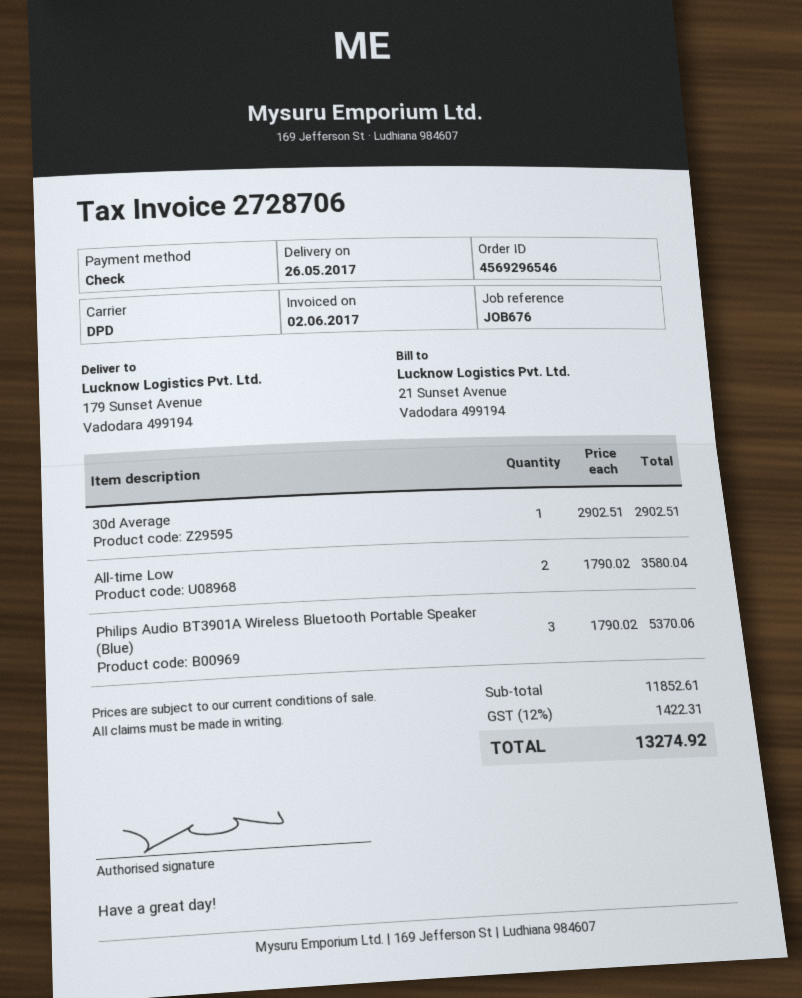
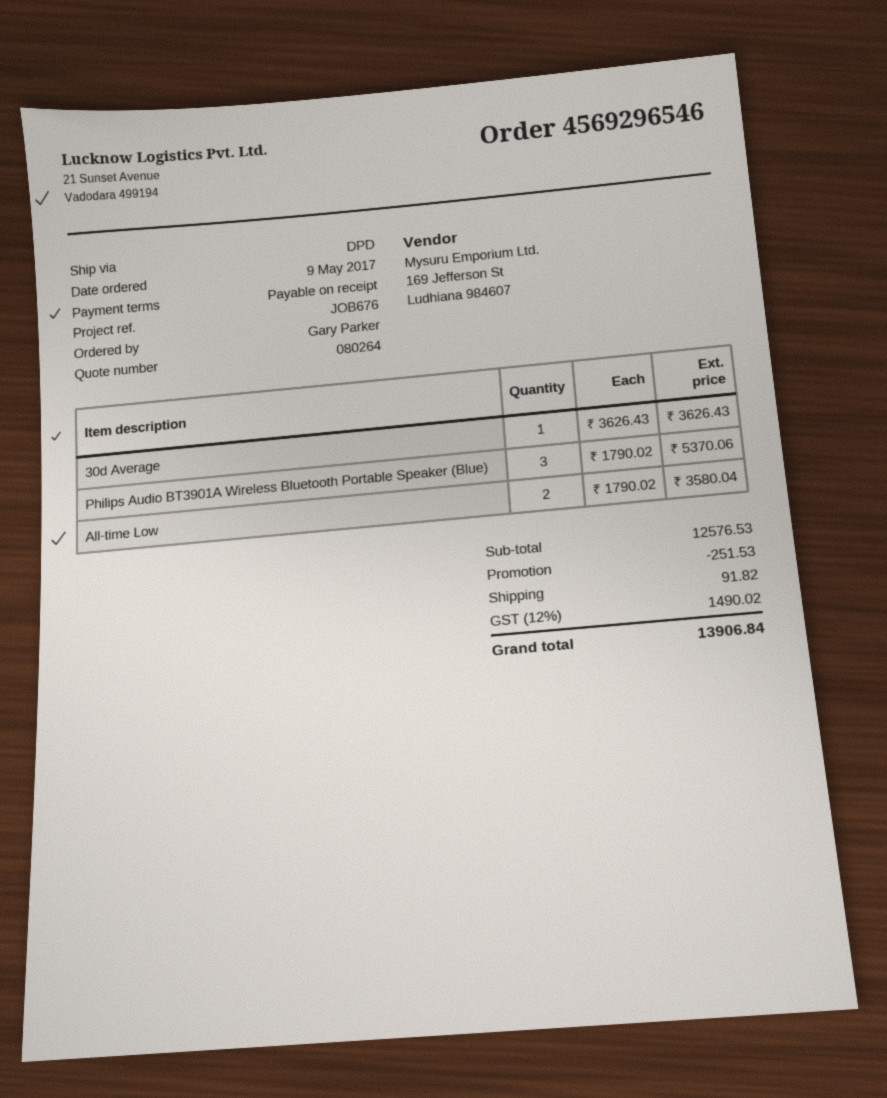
30d Average: 1 x 2902.51 = 2902.51 -> 1 x 3626.43 = 3626.43
subtotal: 11852.61 -> 12576.53
discount: none -> 251.53
shipping: none -> 91.82
tax: 12% = 1422.31 -> 12% = 1490.02
total: 13274.92 -> 13906.84

